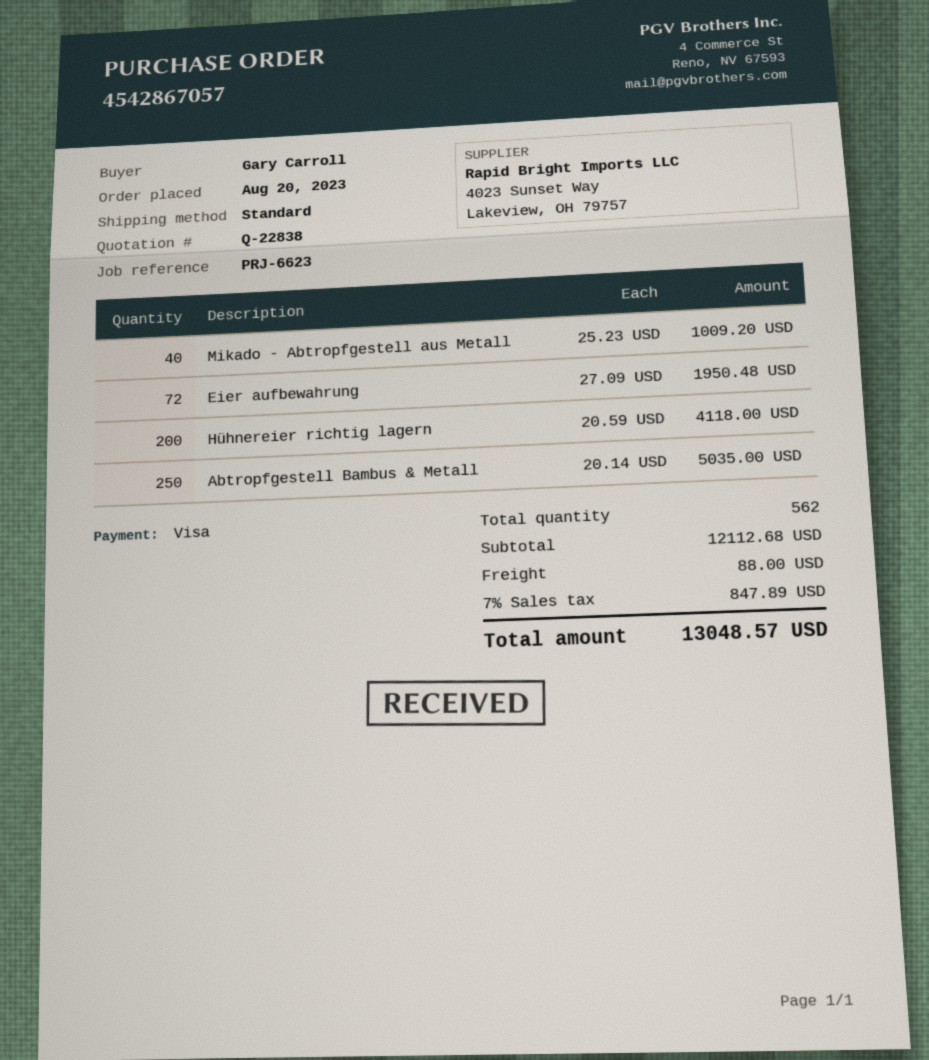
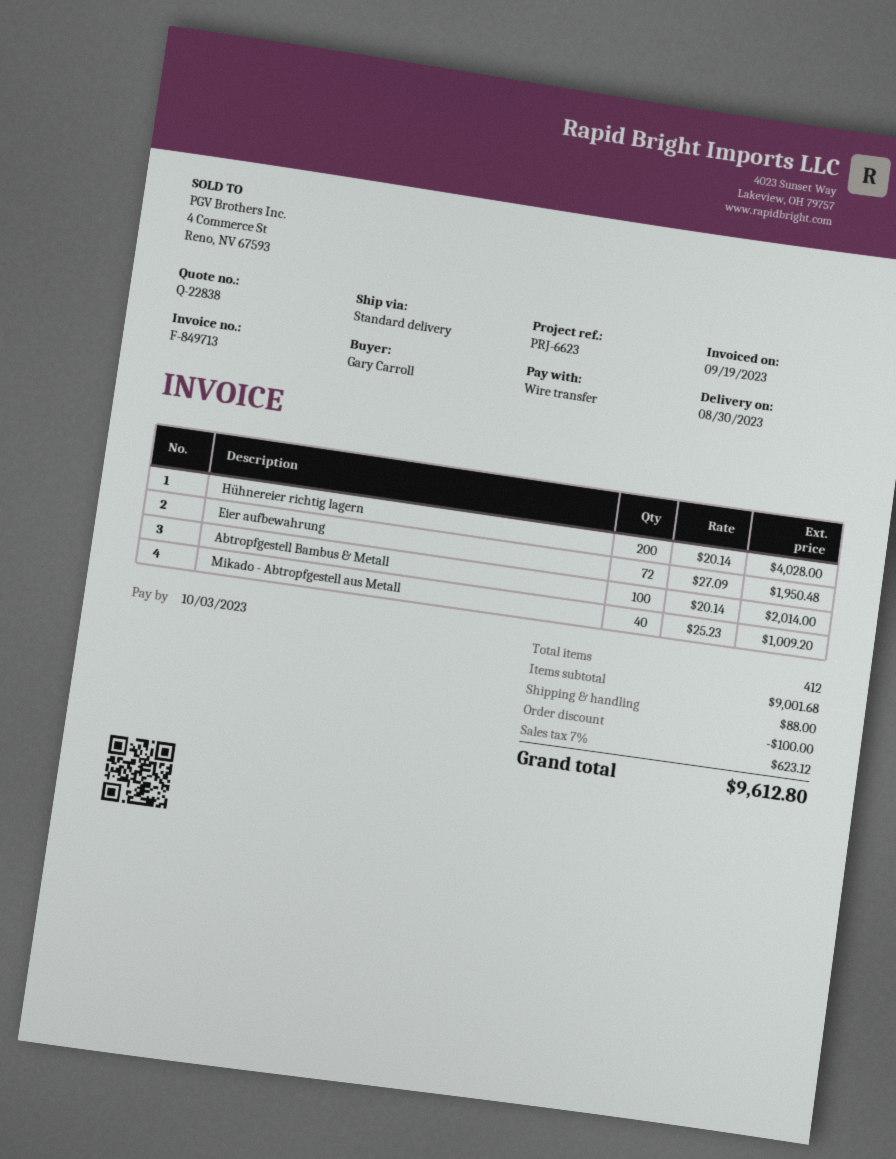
payment method: Visa -> bank transfer
Hühnereier richtig lagern: 200 x 20.59 = 4118.00 -> 200 x 20.14 = 4028.00
Abtropfgestell Bambus & Metall: 250 x 20.14 = 5035.00 -> 100 x 20.14 = 2014.00
total quantity: 562 -> 412
subtotal: 12112.68 -> 9001.68
discount: none -> 100.00
tax: 7% = 847.89 -> 7% = 623.12
total: 13048.57 -> 9612.80

